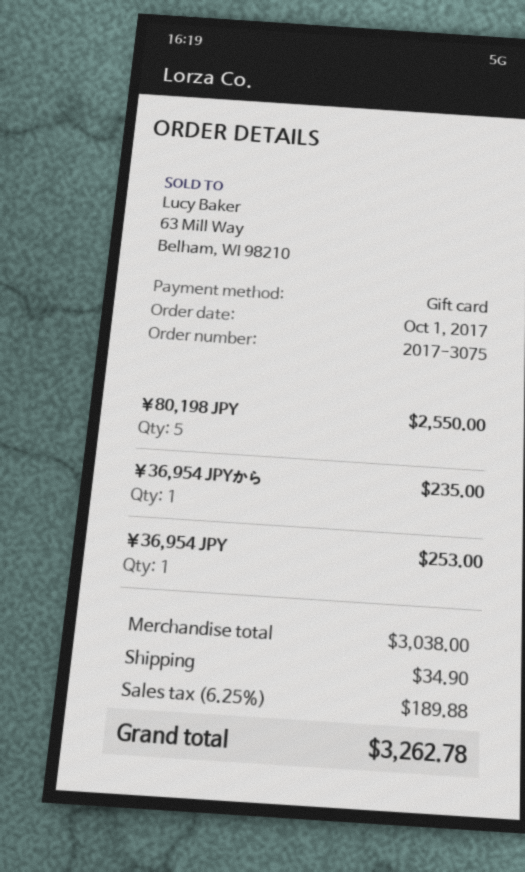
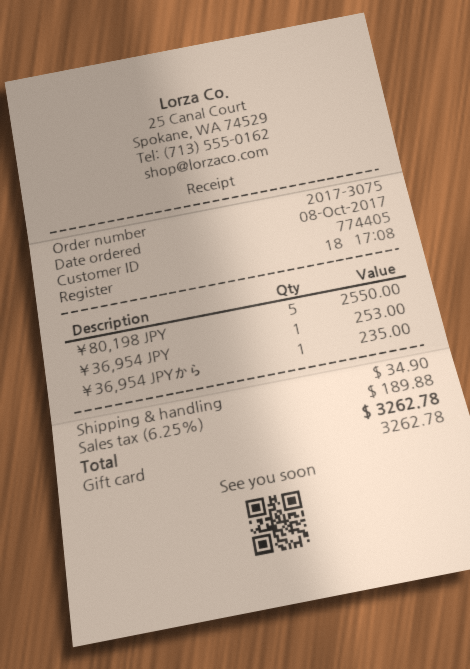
order date: 2017-10-01 -> 2017-10-08

